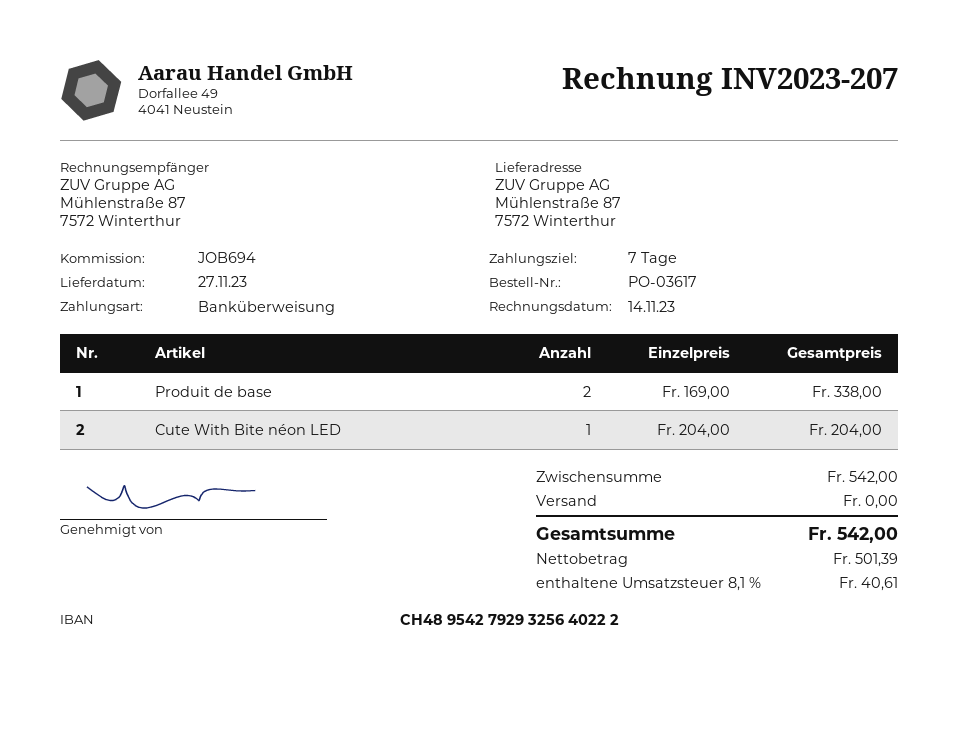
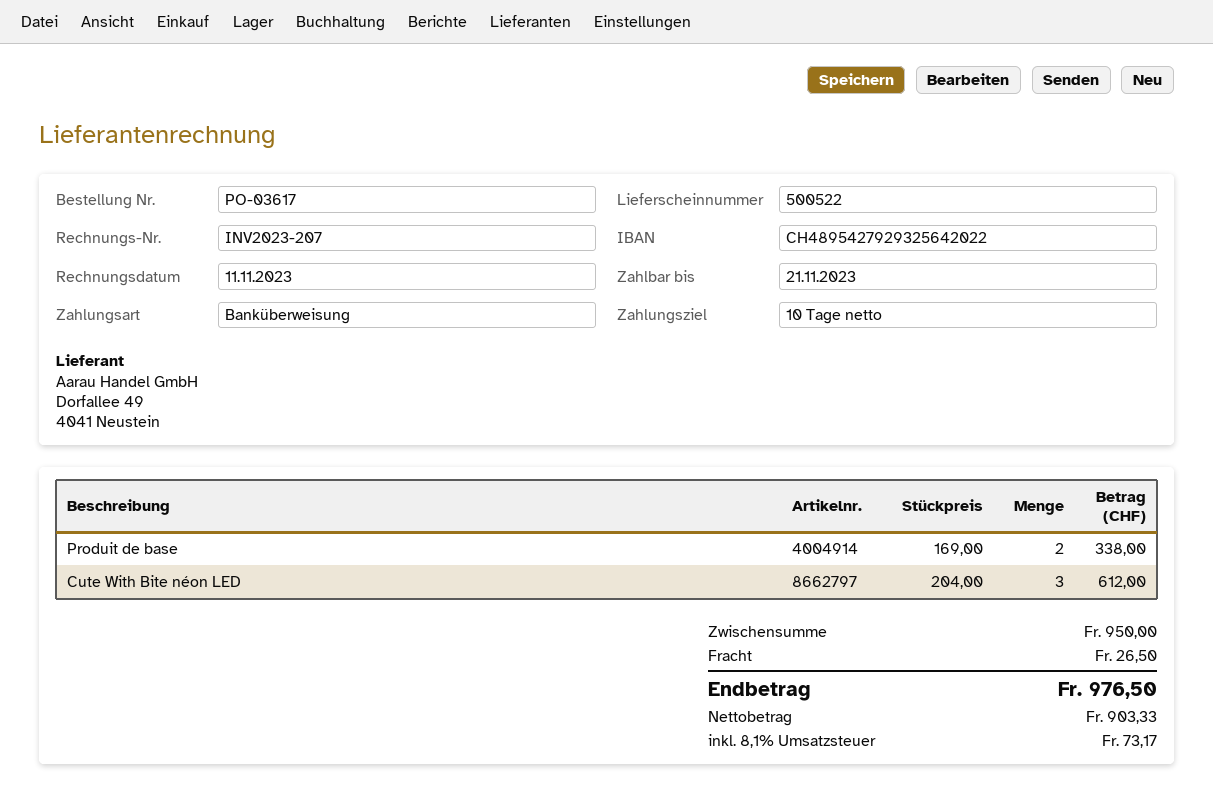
invoice date: 2023-11-14 -> 2023-11-11
payment terms: 7 days -> 10 days
bank account: CH4895427929325640222 -> CH4895427929325642022
Cute With Bite néon LED: 1 x 204.00 = 204.00 -> 3 x 204.00 = 612.00
subtotal: 542.00 -> 950.00
shipping: 0.00 -> 26.50
net: 501.39 -> 903.33
tax: 8.1% = 40.61 -> 8.1% = 73.17
total: 542.00 -> 976.50

